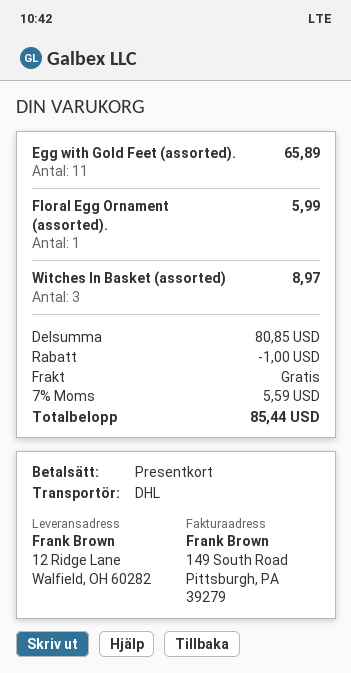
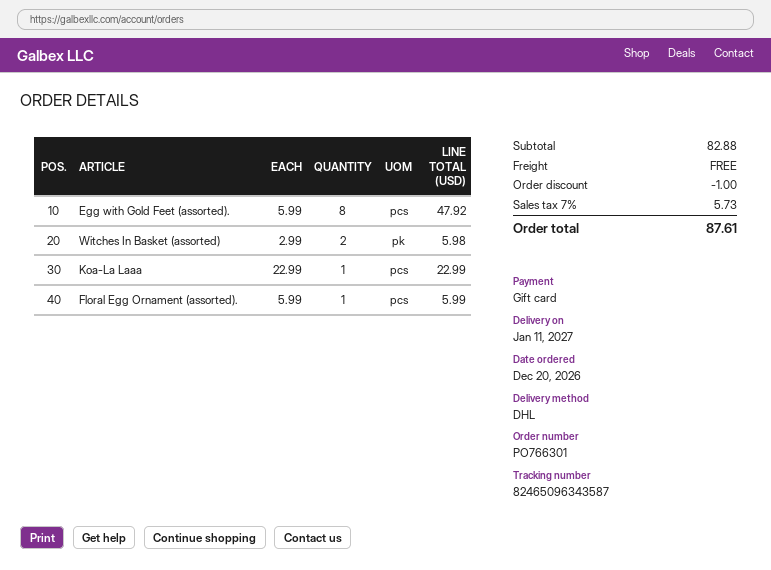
Egg with Gold Feet (assorted).: 11 for 65.89 -> 8 for 47.92
Witches In Basket (assorted): 3 for 8.97 -> 2 for 5.98
Koa-La Laaa: none -> 1 for 22.99
subtotal: 80.85 -> 82.88
tax: 7% = 5.59 -> 7% = 5.73
total: 85.44 -> 87.61

